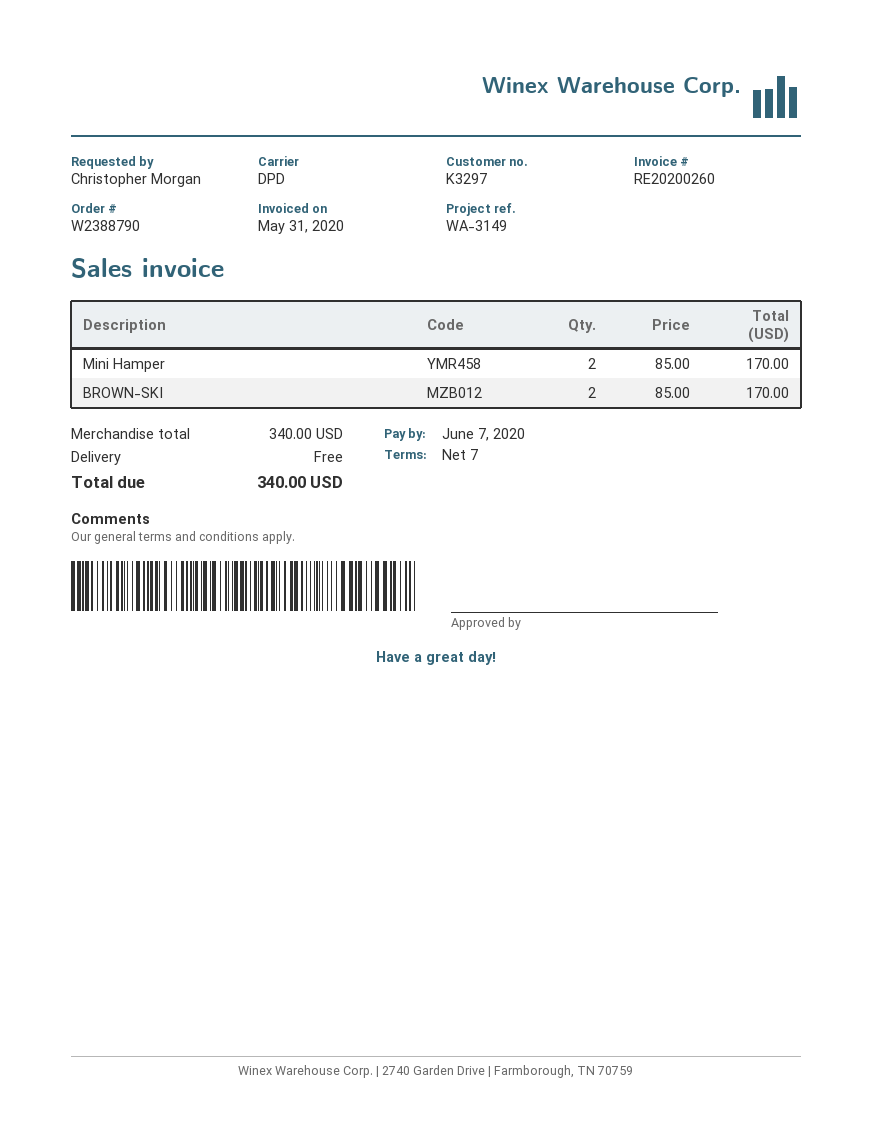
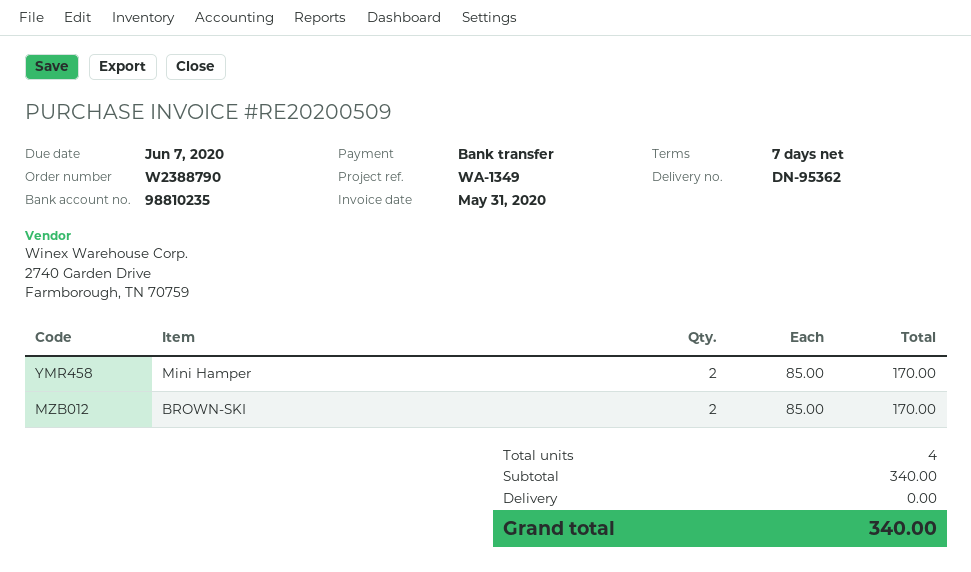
invoice number: RE20200260 -> RE20200509
reference: WA-3149 -> WA-1349

